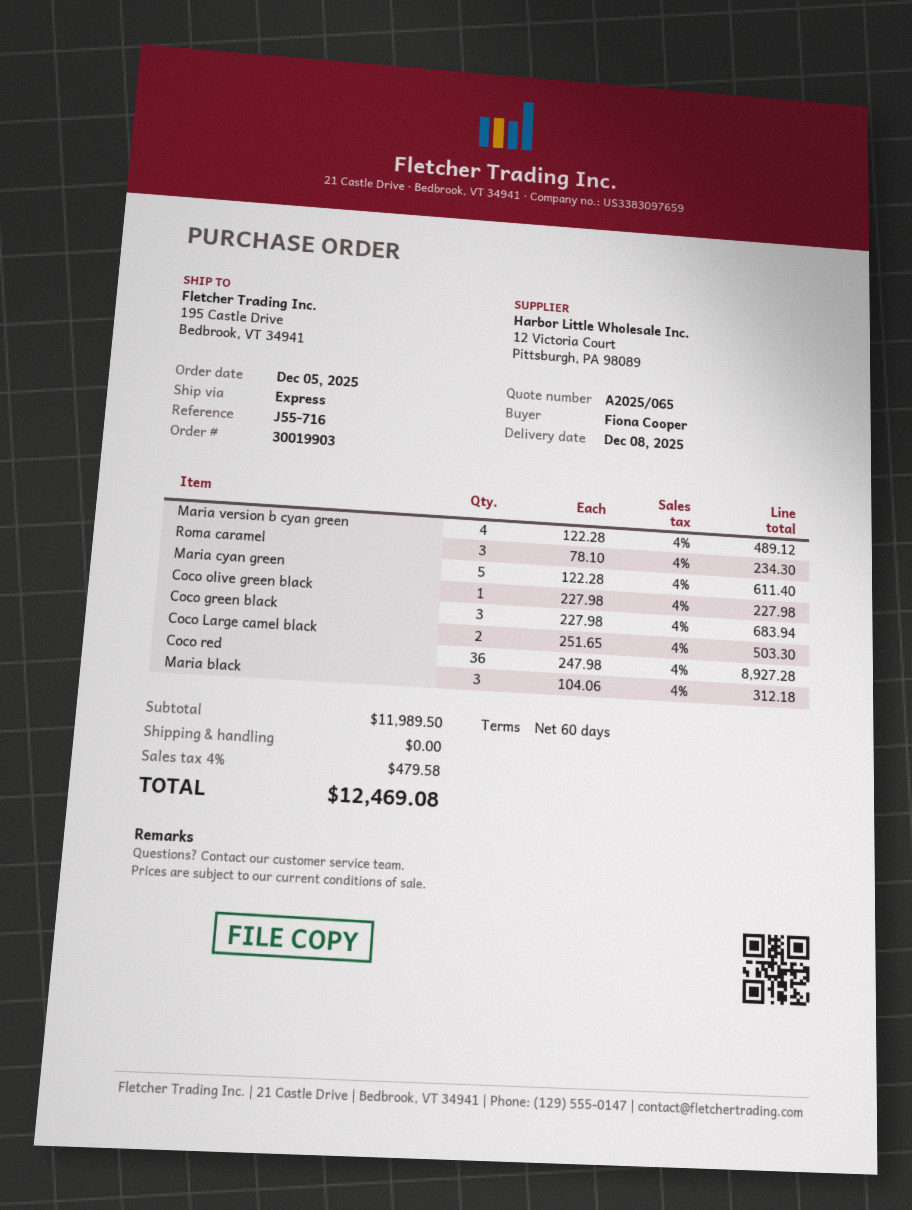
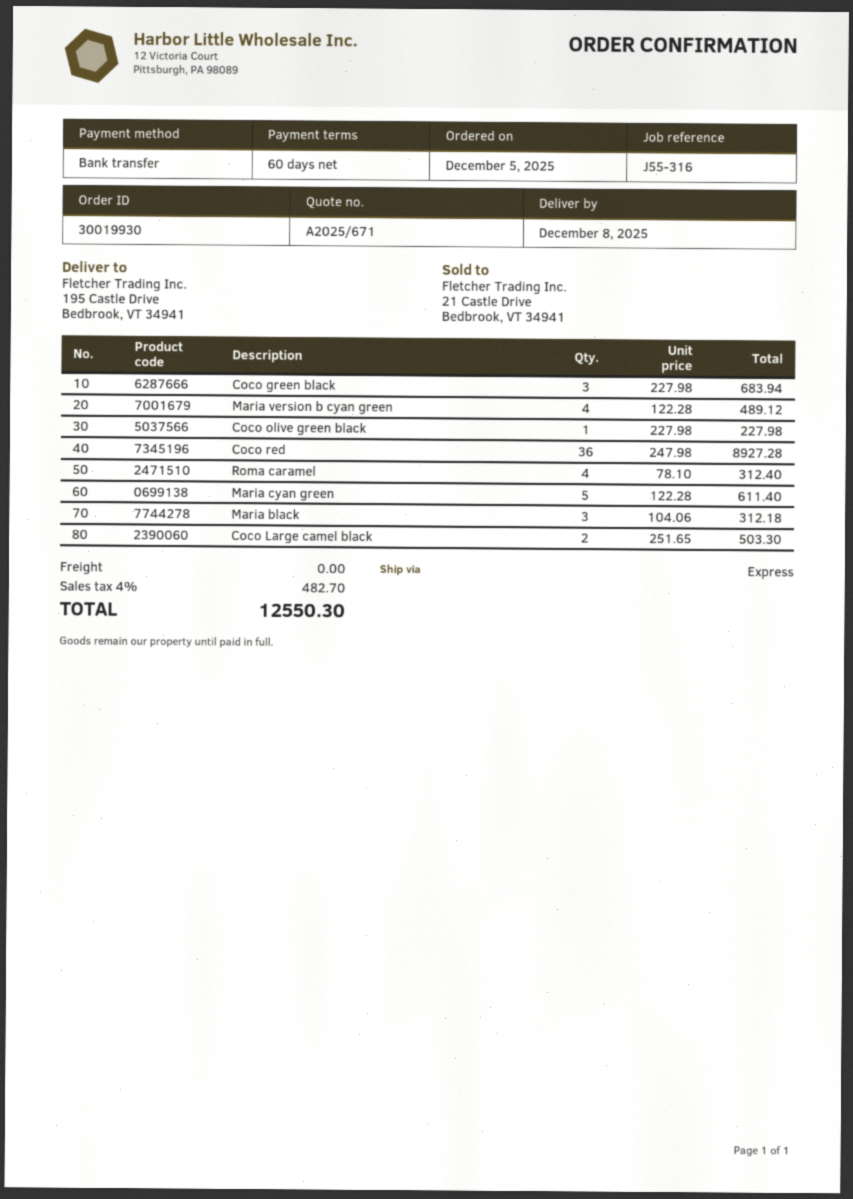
quote number: A2025/065 -> A2025/671
order number: 30019903 -> 30019930
reference: J55-716 -> J55-316
Roma caramel: 3 x 78.10 = 234.30 -> 4 x 78.10 = 312.40
tax: 4% = 479.58 -> 4% = 482.70
total: 12469.08 -> 12550.30

